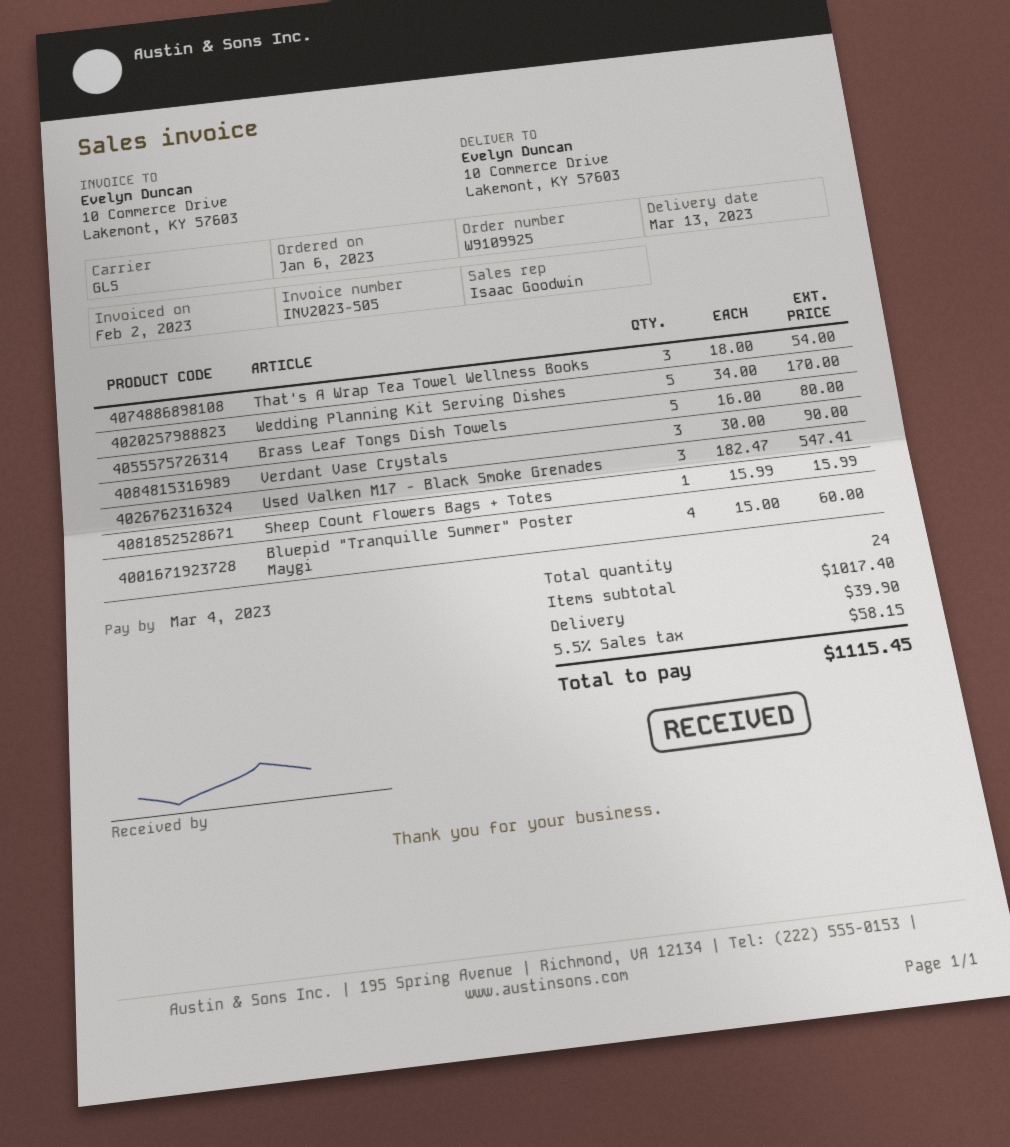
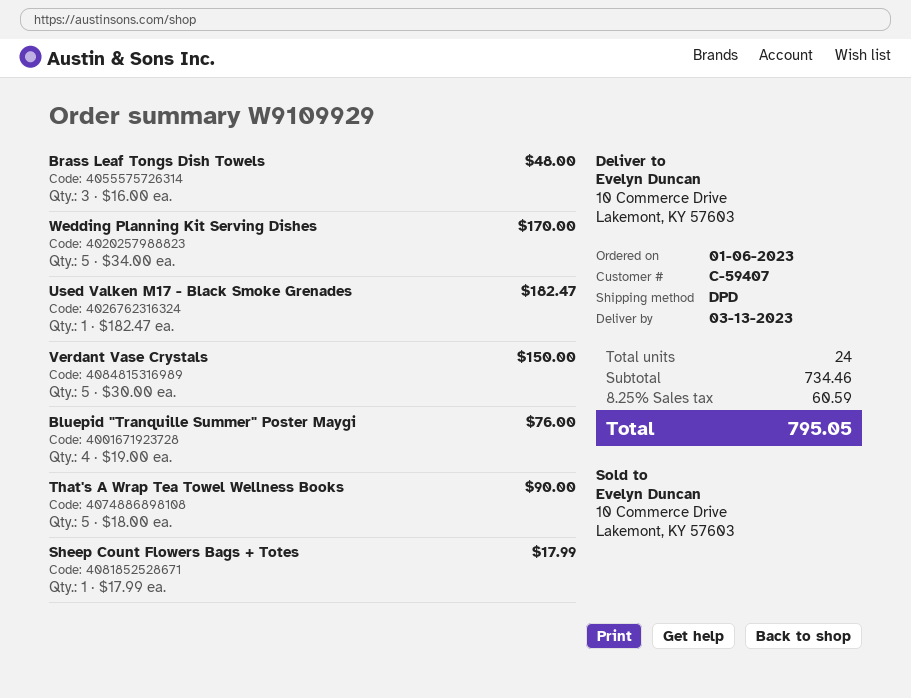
order number: W9109925 -> W9109929
shipping method: GLS -> DPD
That's A Wrap Tea Towel Wellness Books: 3 x 18.00 = 54.00 -> 5 x 18.00 = 90.00
Brass Leaf Tongs Dish Towels: 5 x 16.00 = 80.00 -> 3 x 16.00 = 48.00
Verdant Vase Crystals: 3 x 30.00 = 90.00 -> 5 x 30.00 = 150.00
Used Valken M17 - Black Smoke Grenades: 3 x 182.47 = 547.41 -> 1 x 182.47 = 182.47
Sheep Count Flowers Bags + Totes: 1 x 15.99 = 15.99 -> 1 x 17.99 = 17.99
Bluepid "Tranquille Summer" Poster Maygi: 4 x 15.00 = 60.00 -> 4 x 19.00 = 76.00
subtotal: 1017.40 -> 734.46
shipping: 39.90 -> none
tax: 5.5% = 58.15 -> 8.25% = 60.59
total: 1115.45 -> 795.05

